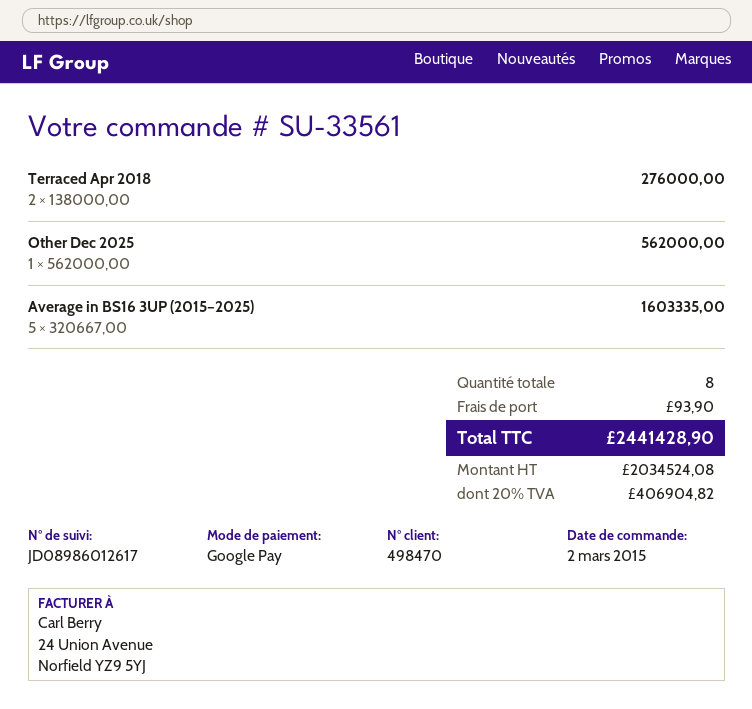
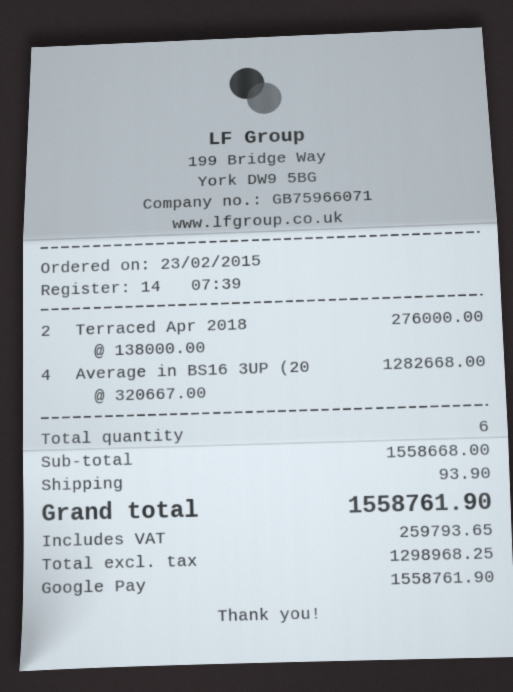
order date: 2015-03-02 -> 2015-02-23
Other Dec 2025: 1 x 562000.00 = 562000.00 -> none
Average in BS16 3UP (2015–2025): 5 x 320667.00 = 1603335.00 -> 4 x 320667.00 = 1282668.00
total quantity: 8 -> 6
net: 2034524.08 -> 1298968.25
tax: 406904.82 -> 259793.65
total: 2441428.90 -> 1558761.90

